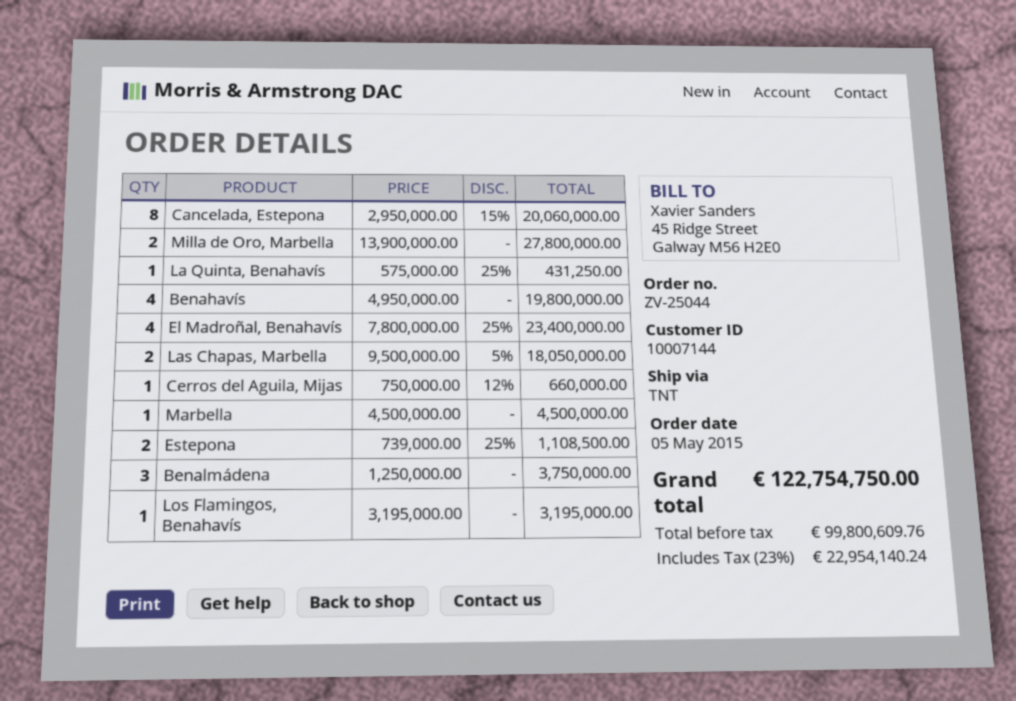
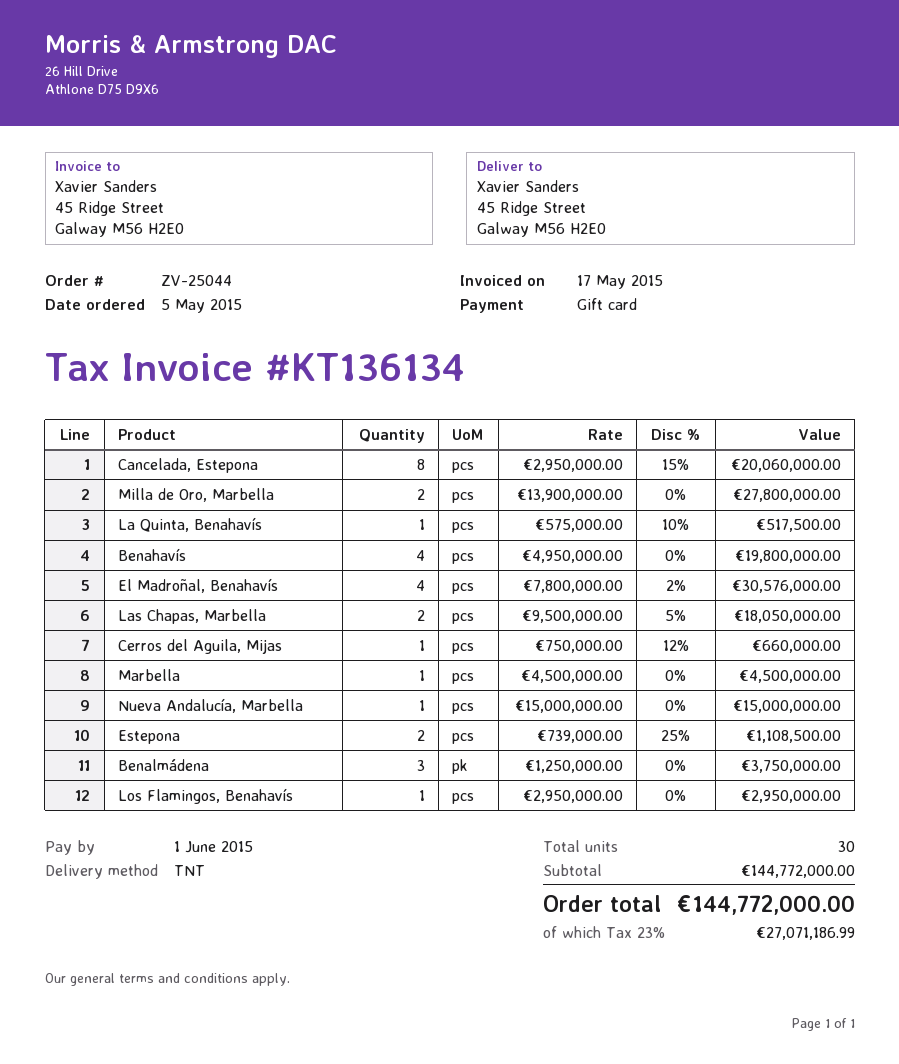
La Quinta, Benahavís: 1 x 575000.00 - 25% = 431250.00 -> 1 x 575000.00 - 10% = 517500.00
El Madroñal, Benahavís: 4 x 7800000.00 - 25% = 23400000.00 -> 4 x 7800000.00 - 2% = 30576000.00
Los Flamingos, Benahavís: 1 x 3195000.00 = 3195000.00 -> 1 x 2950000.00 = 2950000.00
Nueva Andalucía, Marbella: none -> 1 x 15000000.00 = 15000000.00
tax: 23% = 22954140.24 -> 23% = 27071186.99
total: 122754750.00 -> 144772000.00

